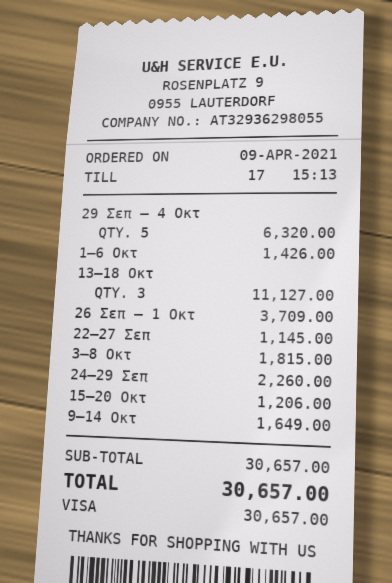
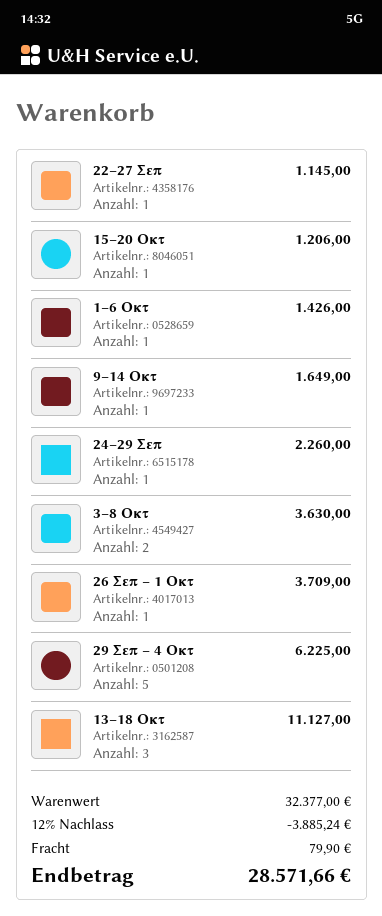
29 Σεπ – 4 Οκτ: 5 for 6320.00 -> 5 for 6225.00
3–8 Οκτ: 1 for 1815.00 -> 2 for 3630.00
subtotal: 30657.00 -> 32377.00
discount: none -> 12% = 3885.24
shipping: none -> 79.90
total: 30657.00 -> 28571.66

